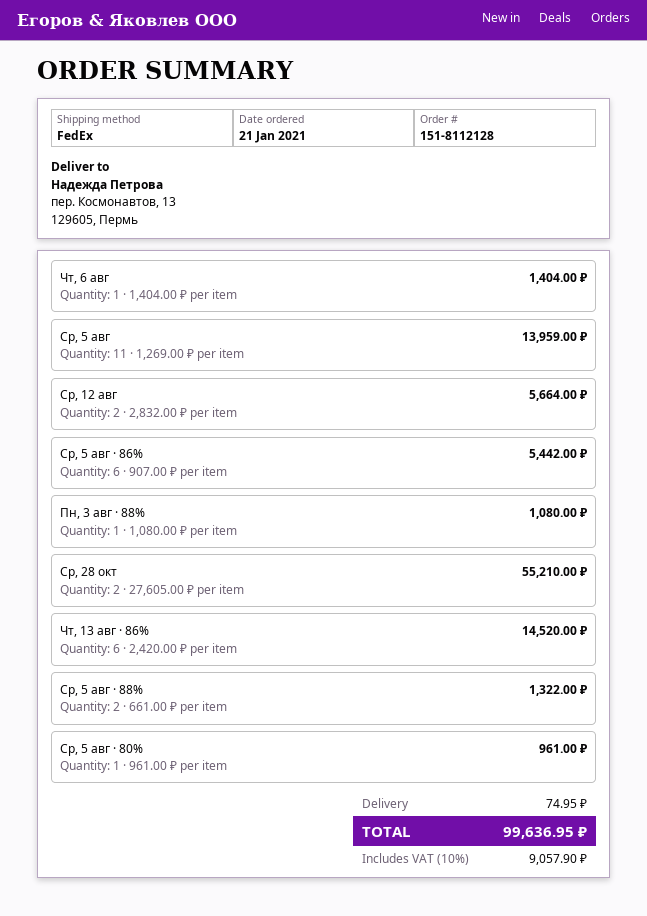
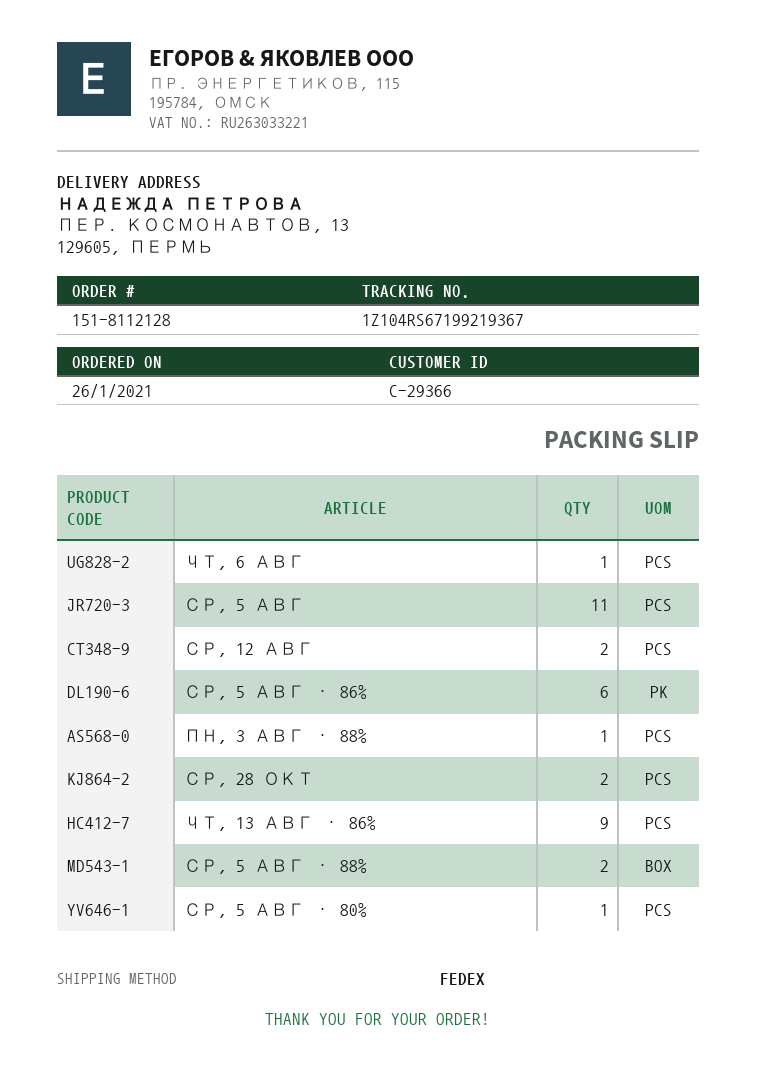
order date: 2021-01-21 -> 2021-01-26
Чт, 13 авг · 86%: 6 -> 9

